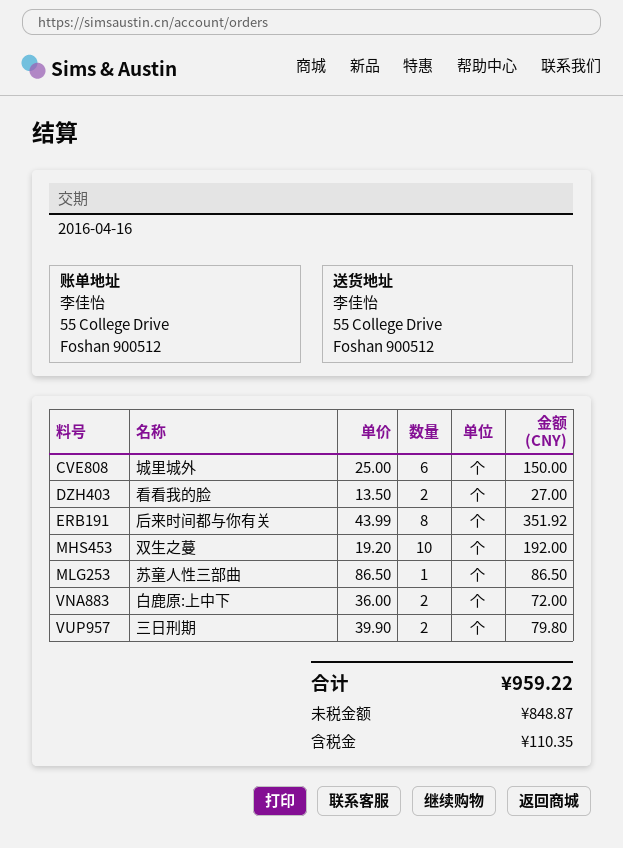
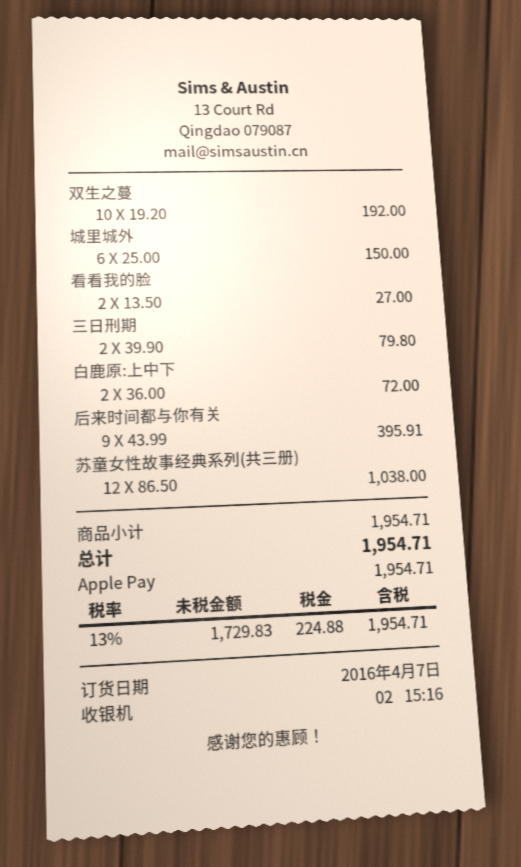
后来时间都与你有关: 8 x 43.99 = 351.92 -> 9 x 43.99 = 395.91
苏童人性三部曲: 1 x 86.50 = 86.50 -> none
苏童女性故事经典系列(共三册): none -> 12 x 86.50 = 1038.00
net: 848.87 -> 1729.83
tax: 110.35 -> 224.88
total: 959.22 -> 1954.71

